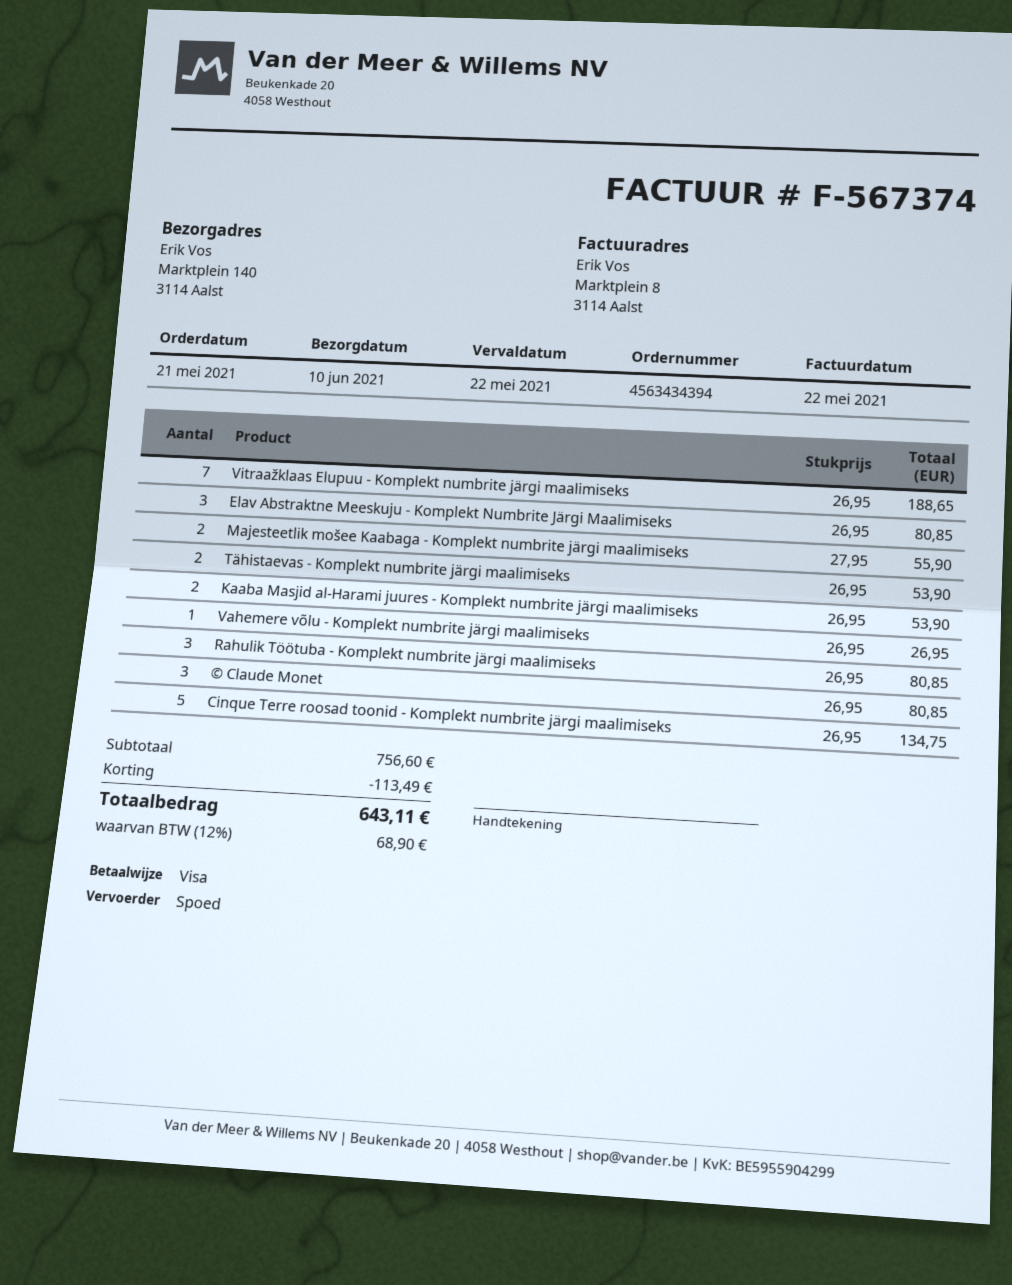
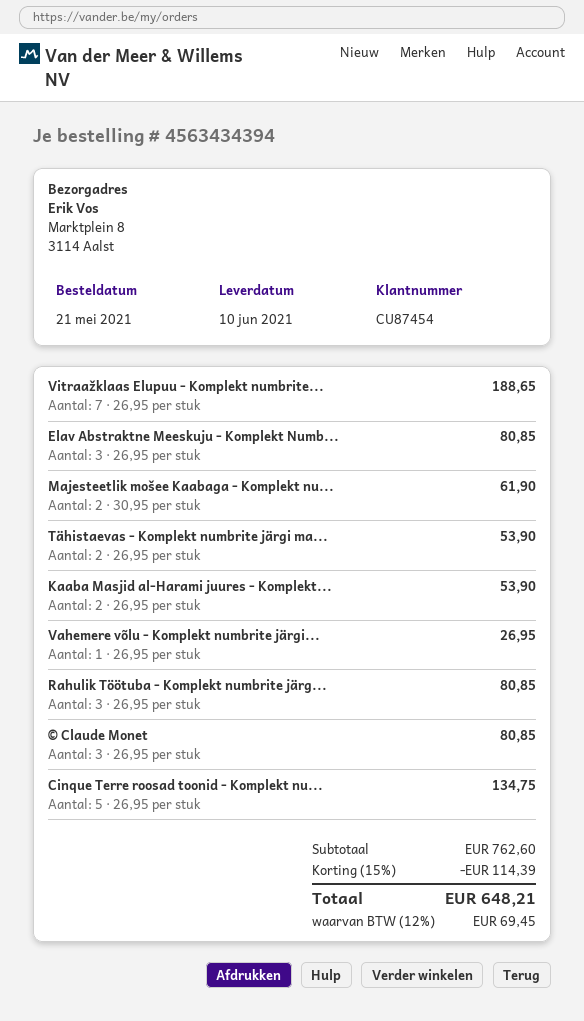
ship to: Marktplein 140, 3114 Aalst -> Marktplein 8, 3114 Aalst
Majesteetlik mošee Kaabaga - Komplekt numbrite järgi maalimiseks: 2 x 27.95 = 55.90 -> 2 x 30.95 = 61.90
subtotal: 756.60 -> 762.60
discount: 113.49 -> 114.39
tax: 12% = 68.90 -> 12% = 69.45
total: 643.11 -> 648.21

